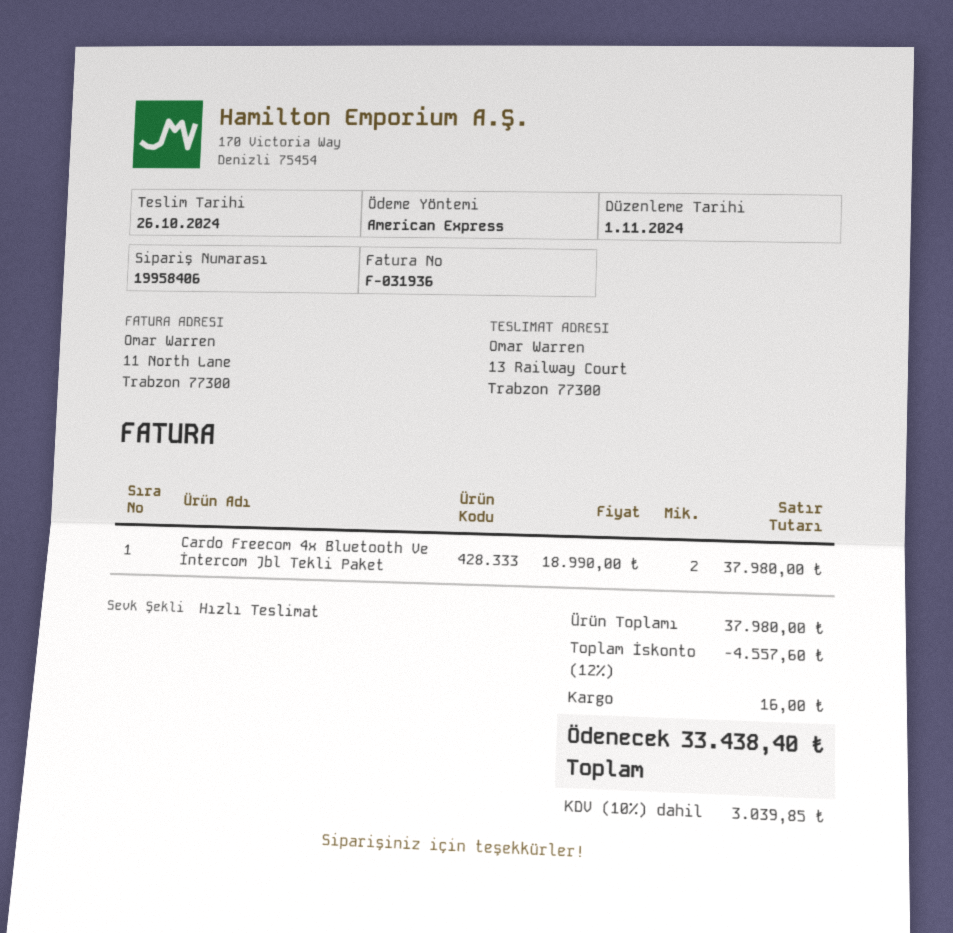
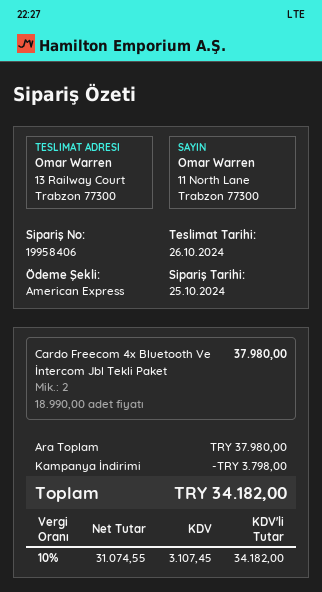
discount: 4557.60 -> 3798.00
shipping: 16.00 -> none
tax: 10% = 3039.85 -> 10% = 3107.45
total: 33438.40 -> 34182.00

